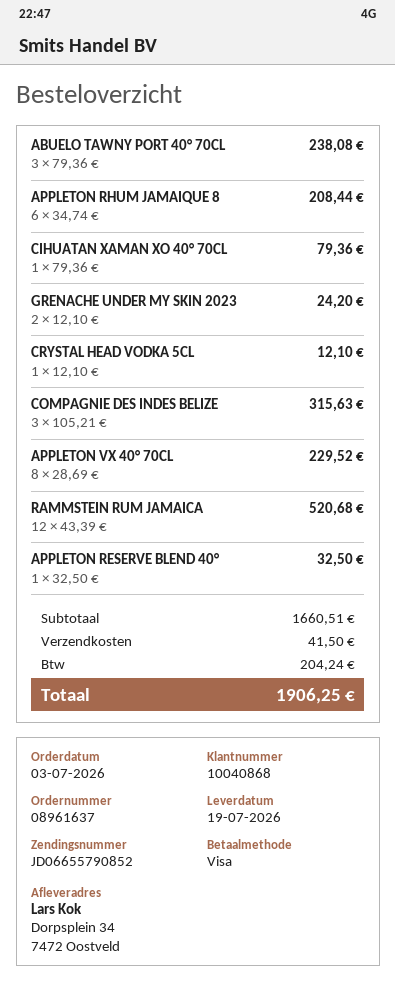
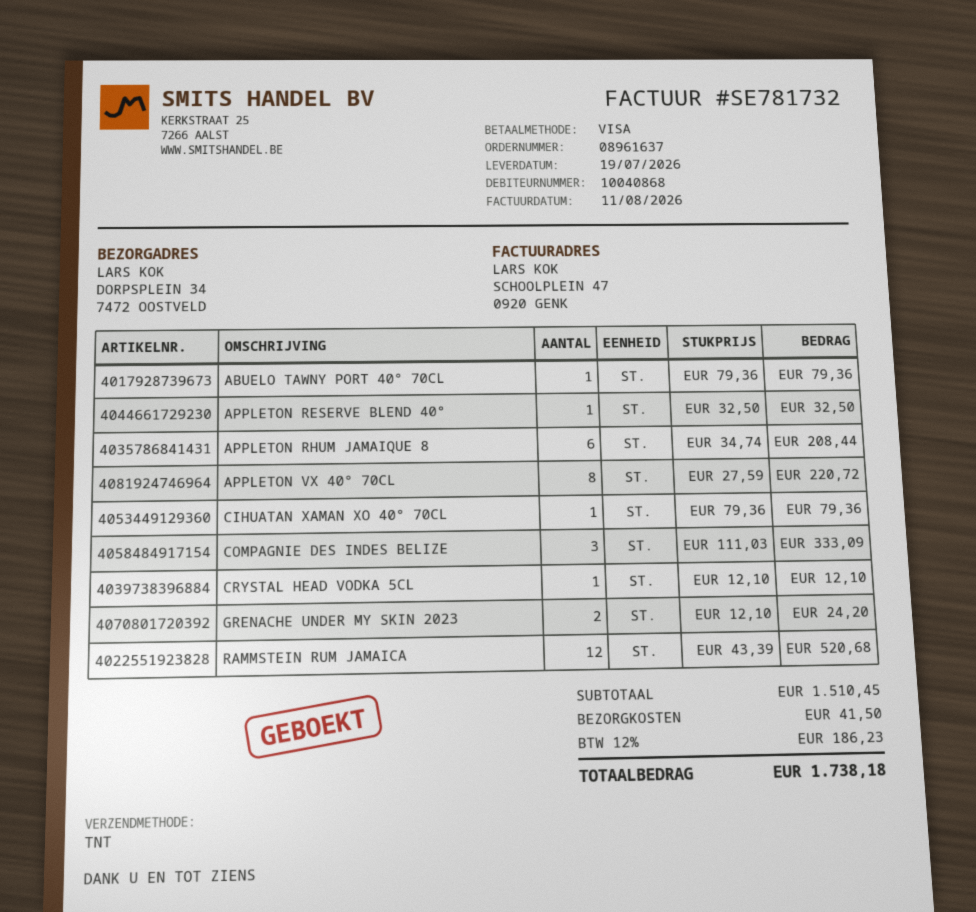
ABUELO TAWNY PORT 40° 70CL: 3 x 79.36 = 238.08 -> 1 x 79.36 = 79.36
COMPAGNIE DES INDES BELIZE: 3 x 105.21 = 315.63 -> 3 x 111.03 = 333.09
APPLETON VX 40° 70CL: 8 x 28.69 = 229.52 -> 8 x 27.59 = 220.72
subtotal: 1660.51 -> 1510.45
tax: 204.24 -> 186.23
total: 1906.25 -> 1738.18

